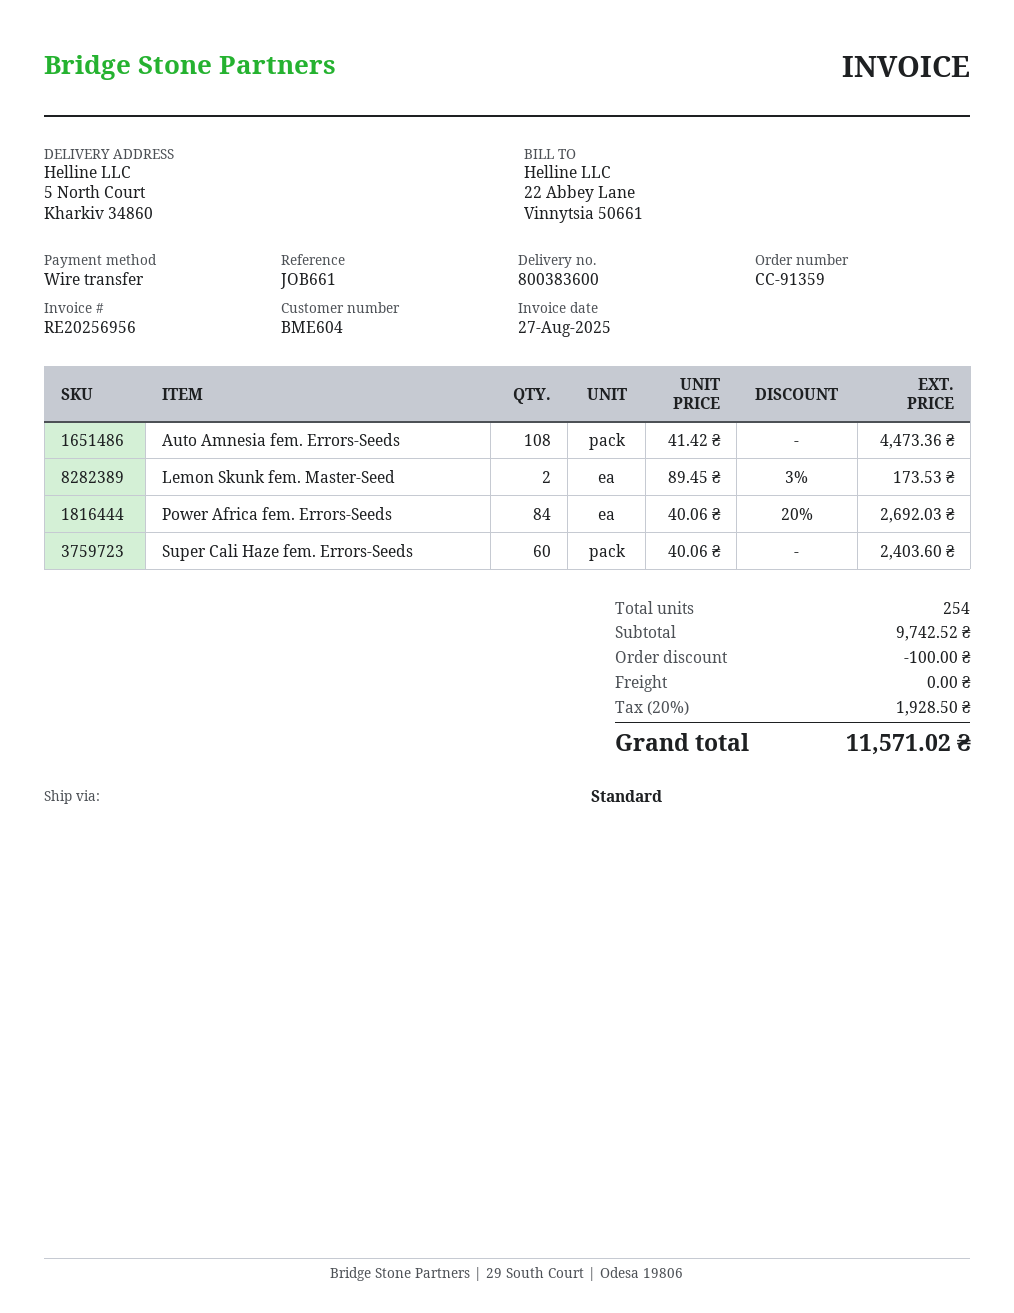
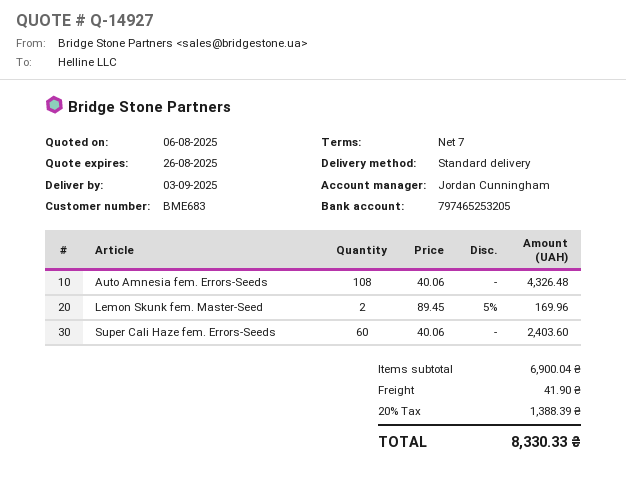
customer number: BME604 -> BME683
Auto Amnesia fem. Errors-Seeds: 108 x 41.42 = 4473.36 -> 108 x 40.06 = 4326.48
Lemon Skunk fem. Master-Seed: 2 x 89.45 - 3% = 173.53 -> 2 x 89.45 - 5% = 169.96
Power Africa fem. Errors-Seeds: 84 x 40.06 - 20% = 2692.03 -> none
subtotal: 9742.52 -> 6900.04
discount: 100.00 -> none
shipping: 0.00 -> 41.90
tax: 20% = 1928.50 -> 20% = 1388.39
total: 11571.02 -> 8330.33

